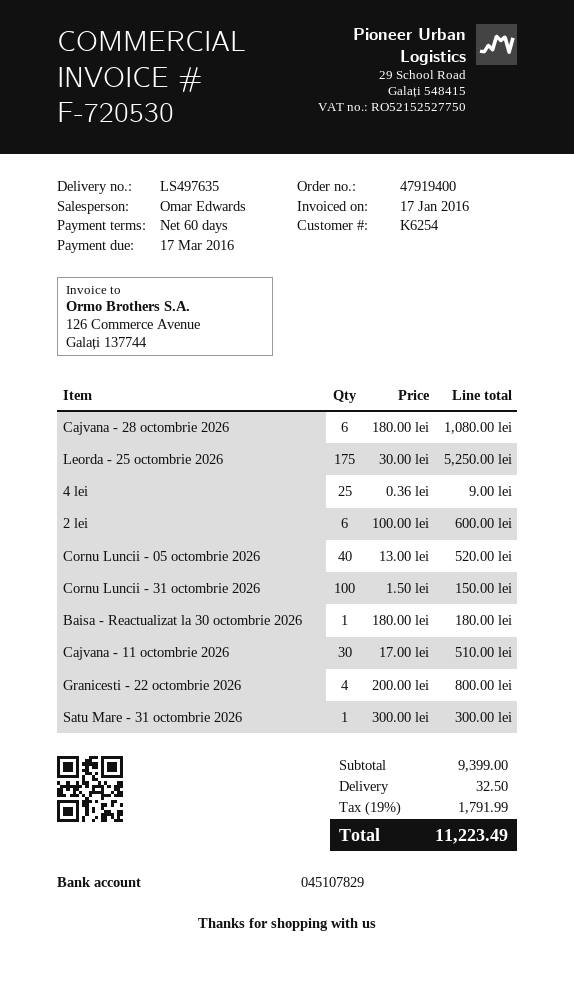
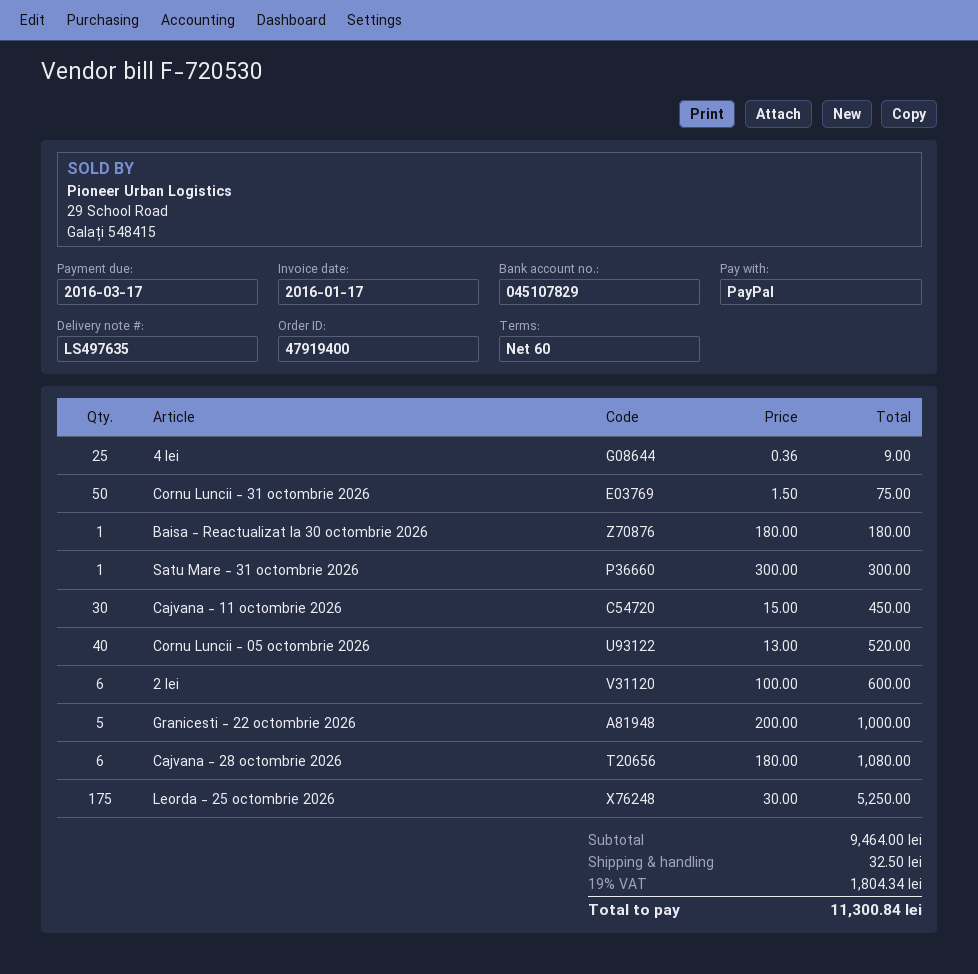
Cornu Luncii - 31 octombrie 2026: 100 x 1.50 = 150.00 -> 50 x 1.50 = 75.00
Cajvana - 11 octombrie 2026: 30 x 17.00 = 510.00 -> 30 x 15.00 = 450.00
Granicesti - 22 octombrie 2026: 4 x 200.00 = 800.00 -> 5 x 200.00 = 1000.00
subtotal: 9399.00 -> 9464.00
tax: 19% = 1791.99 -> 19% = 1804.34
total: 11223.49 -> 11300.84

